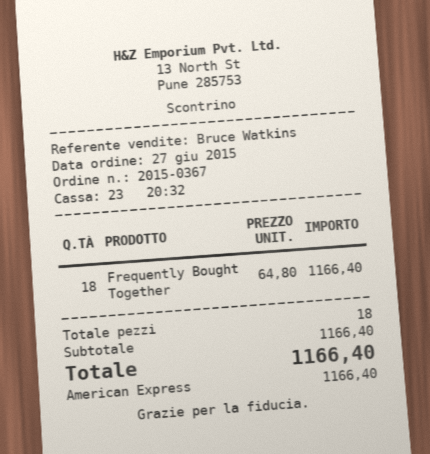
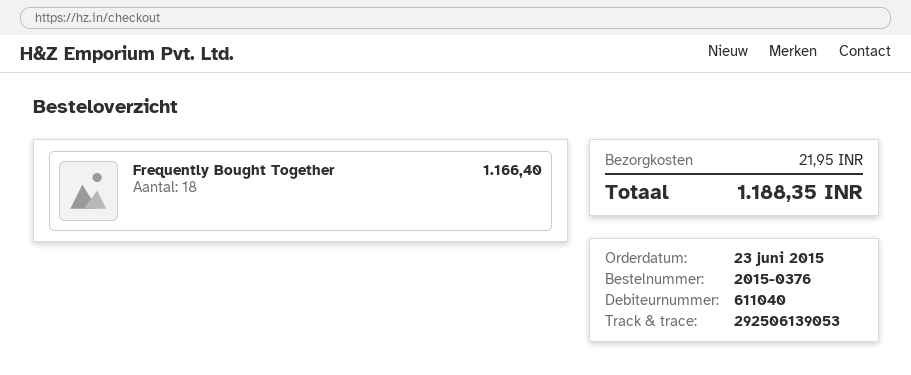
order number: 2015-0367 -> 2015-0376
order date: 2015-06-27 -> 2015-06-23
shipping: none -> 21.95
total: 1166.40 -> 1188.35

